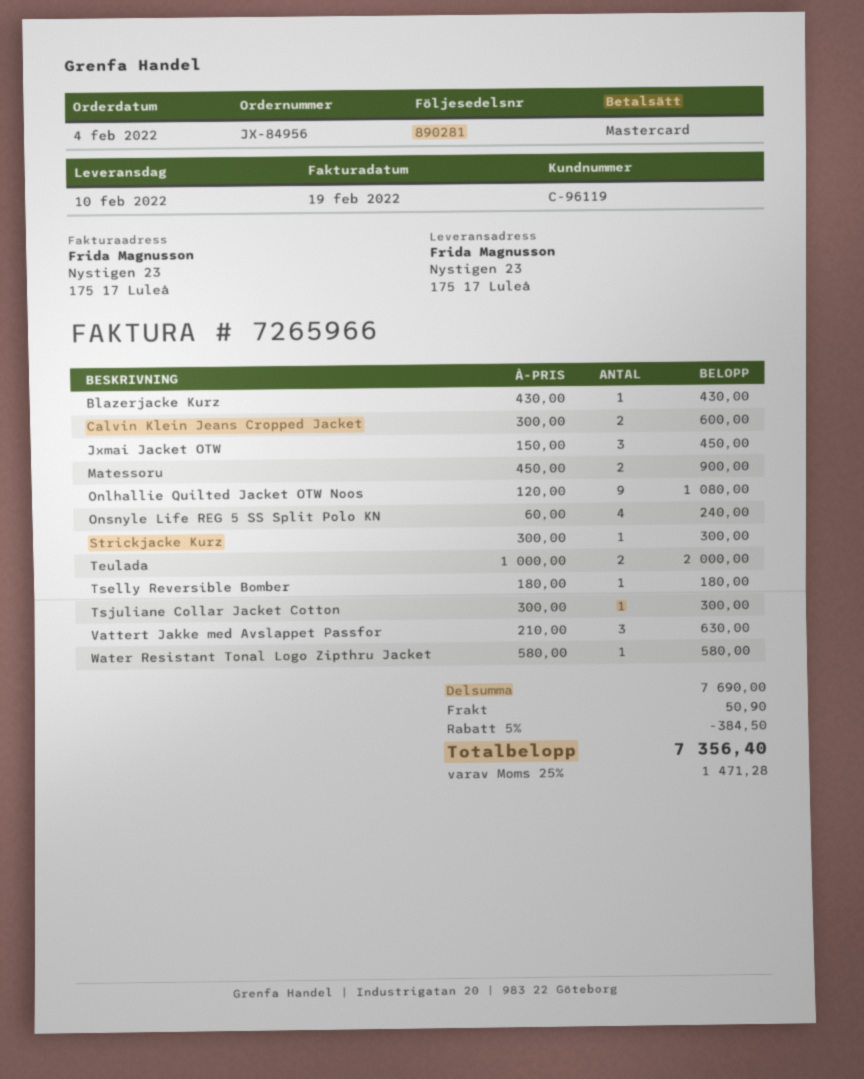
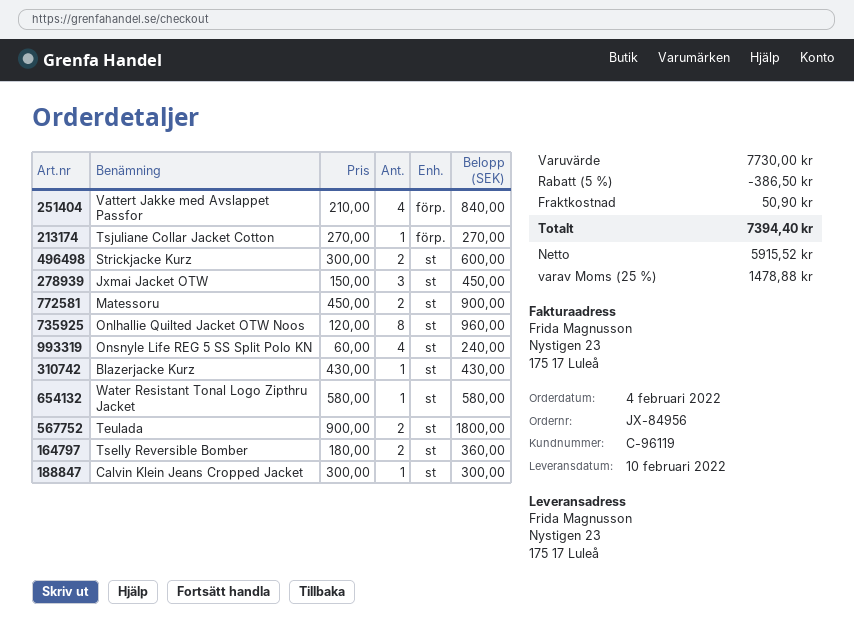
Calvin Klein Jeans Cropped Jacket: 2 x 300.00 = 600.00 -> 1 x 300.00 = 300.00
Onlhallie Quilted Jacket OTW Noos: 9 x 120.00 = 1080.00 -> 8 x 120.00 = 960.00
Strickjacke Kurz: 1 x 300.00 = 300.00 -> 2 x 300.00 = 600.00
Teulada: 2 x 1000.00 = 2000.00 -> 2 x 900.00 = 1800.00
Tselly Reversible Bomber: 1 x 180.00 = 180.00 -> 2 x 180.00 = 360.00
Tsjuliane Collar Jacket Cotton: 1 x 300.00 = 300.00 -> 1 x 270.00 = 270.00
Vattert Jakke med Avslappet Passfor: 3 x 210.00 = 630.00 -> 4 x 210.00 = 840.00
subtotal: 7690.00 -> 7730.00
discount: 5% = 384.50 -> 5% = 386.50
tax: 25% = 1471.28 -> 25% = 1478.88
total: 7356.40 -> 7394.40

